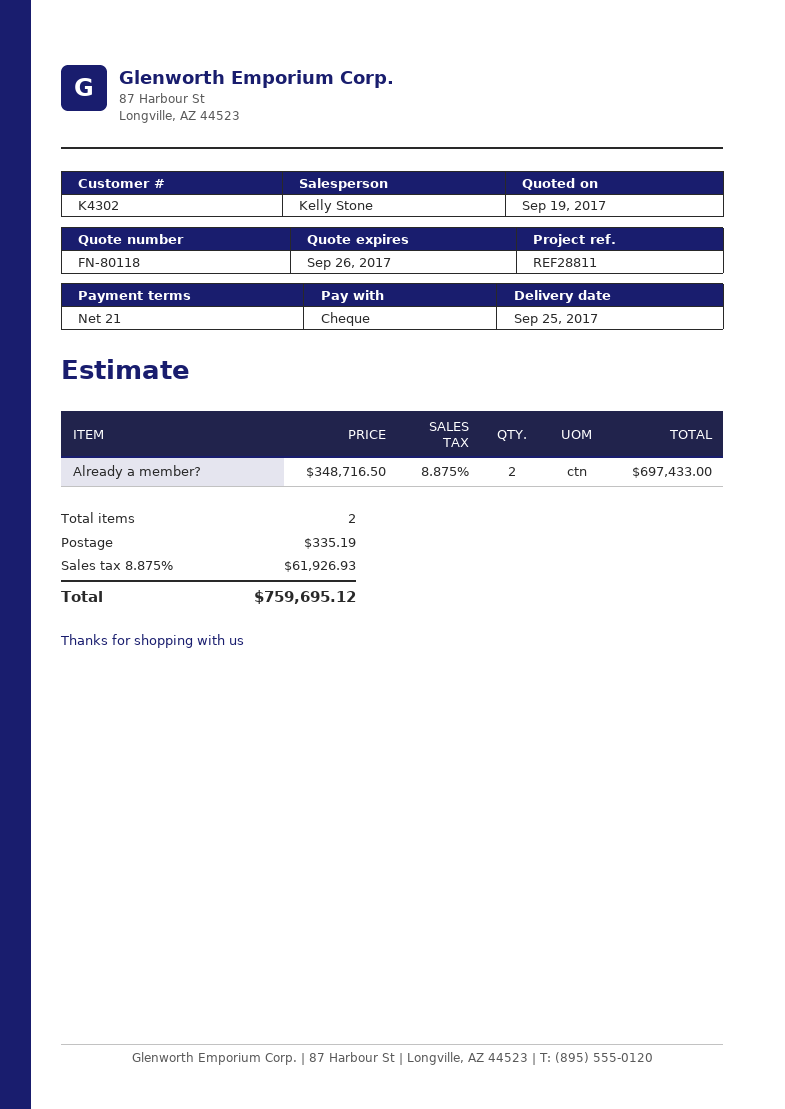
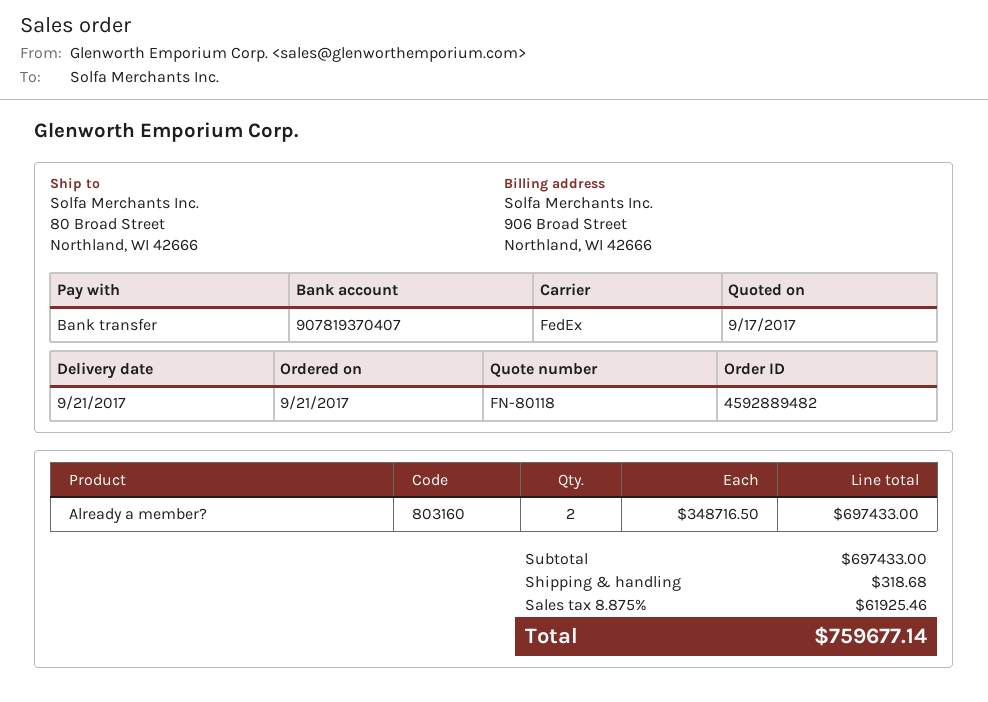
quote date: 2017-09-19 -> 2017-09-17
delivery date: 2017-09-25 -> 2017-09-21
payment method: cheque -> bank transfer
shipping: 335.19 -> 318.68
tax: 8.875% = 61926.93 -> 8.875% = 61925.46
total: 759695.12 -> 759677.14

